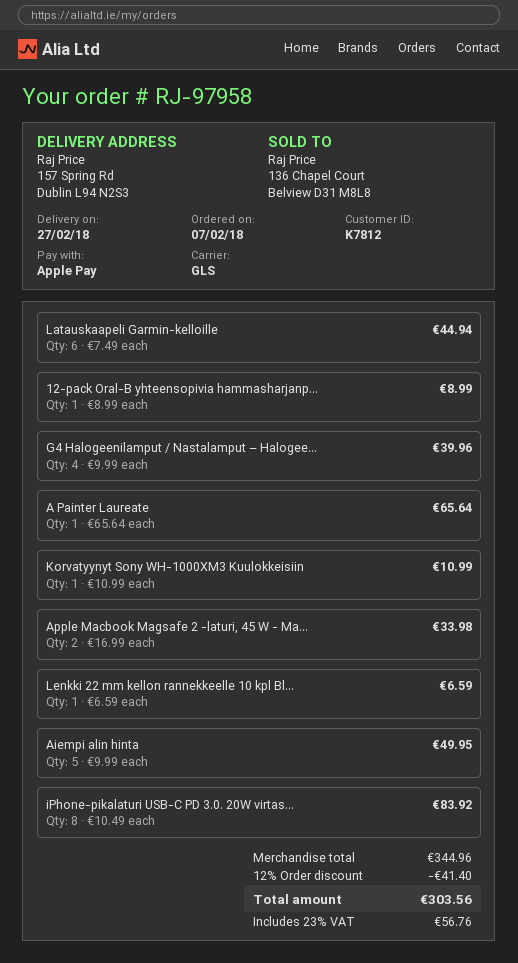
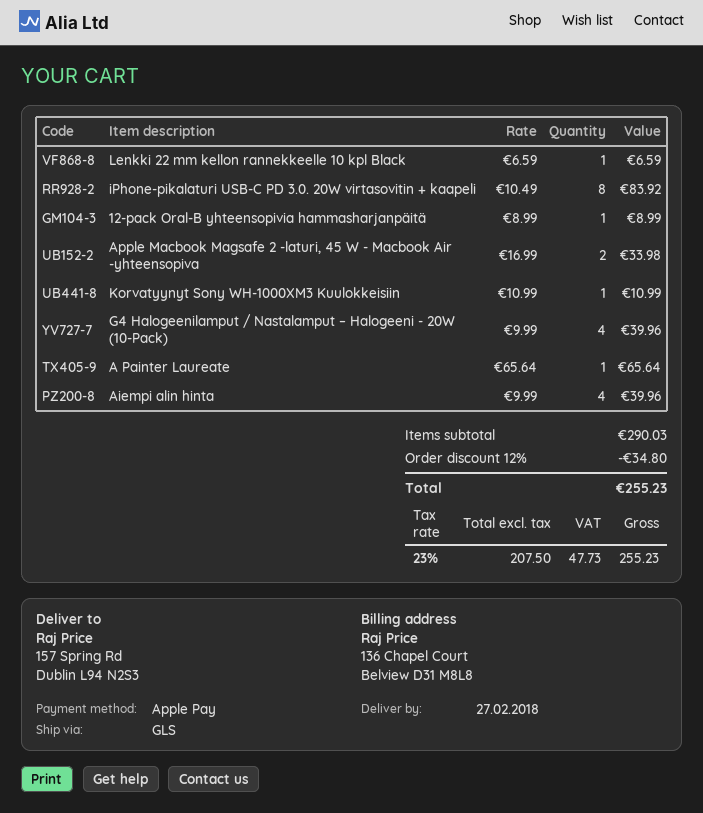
Latauskaapeli Garmin-kelloille: 6 x 7.49 = 44.94 -> none
Aiempi alin hinta: 5 x 9.99 = 49.95 -> 4 x 9.99 = 39.96
subtotal: 344.96 -> 290.03
discount: 12% = 41.40 -> 12% = 34.80
tax: 23% = 56.76 -> 23% = 47.73
total: 303.56 -> 255.23

